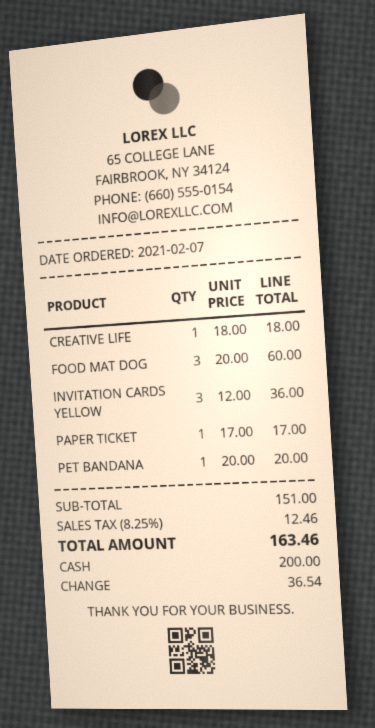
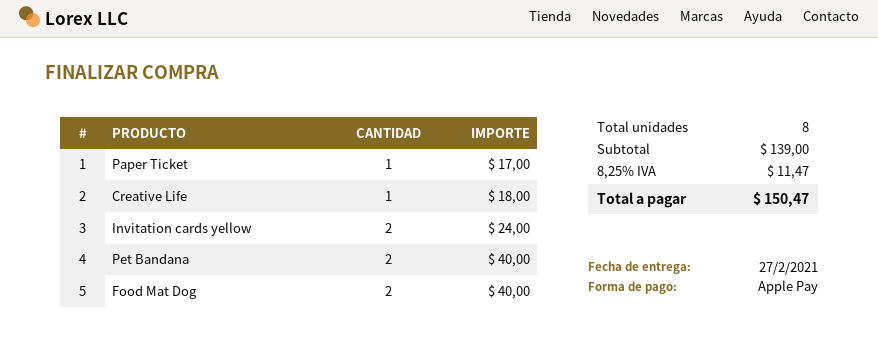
payment method: cash -> Apple Pay
FOOD MAT DOG: 3 for 60.00 -> 2 for 40.00
INVITATION CARDS YELLOW: 3 for 36.00 -> 2 for 24.00
PET BANDANA: 1 for 20.00 -> 2 for 40.00
subtotal: 151.00 -> 139.00
tax: 8.25% = 12.46 -> 8.25% = 11.47
total: 163.46 -> 150.47

